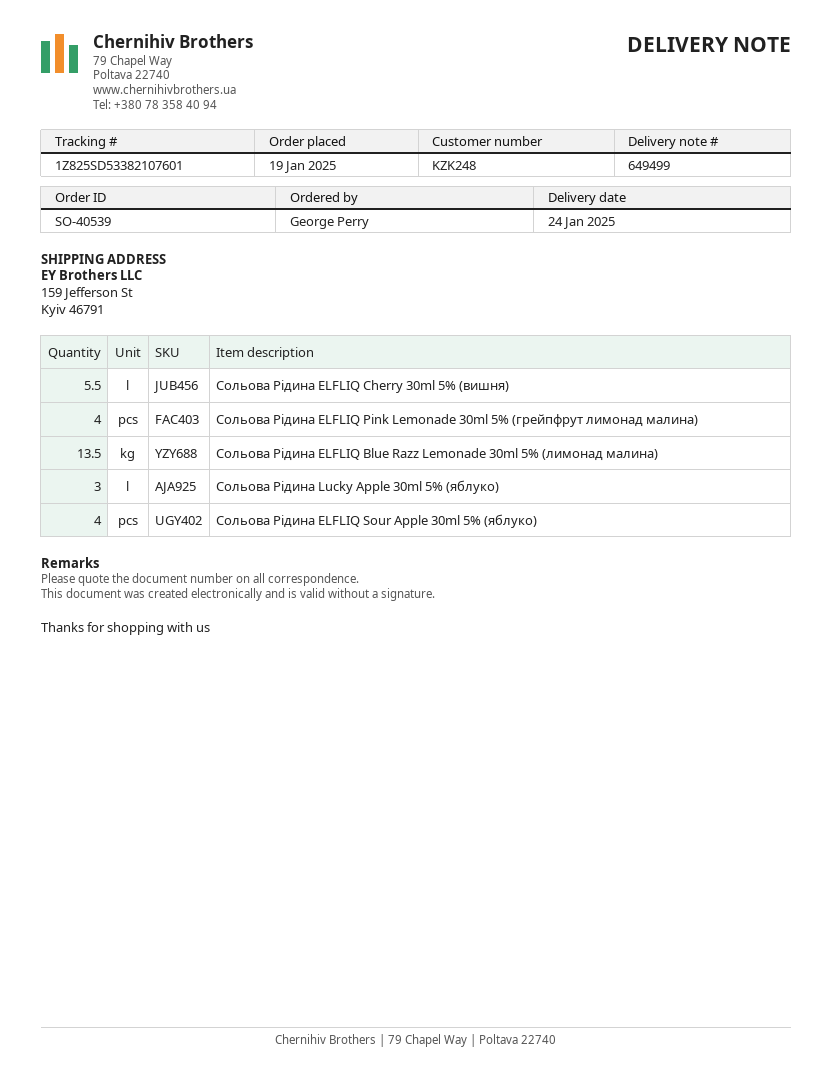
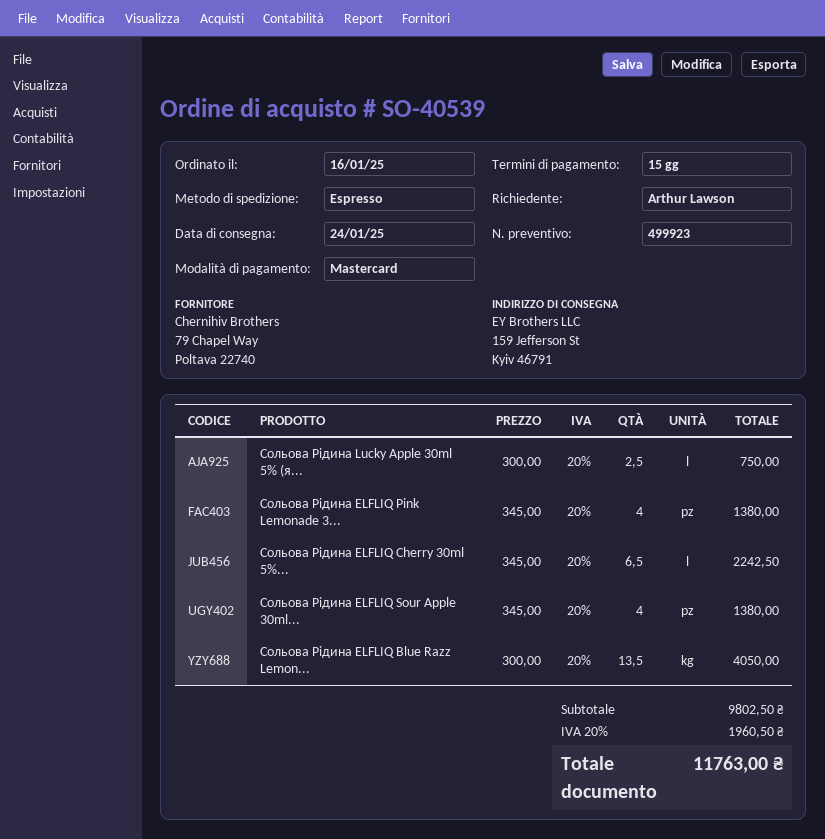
order date: 2025-01-19 -> 2025-01-16
ordered by: George Perry -> Arthur Lawson
Сольова Рідина ELFLIQ Cherry 30ml 5% (вишня): 5.5 -> 6.5
Сольова Рідина Lucky Apple 30ml 5% (яблуко): 3 -> 2.5

